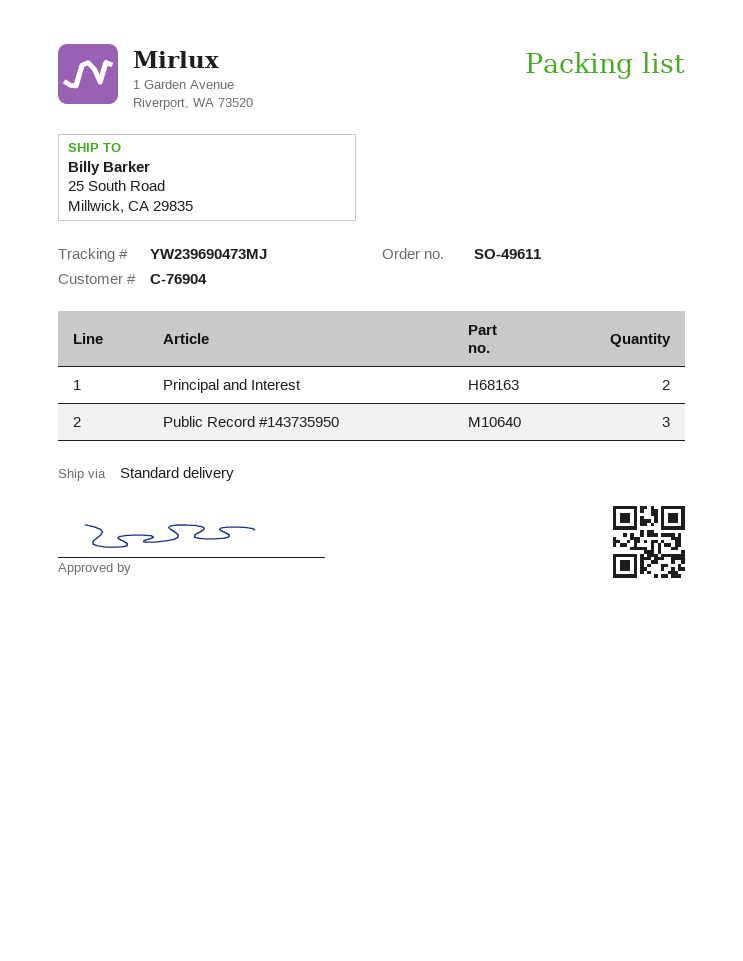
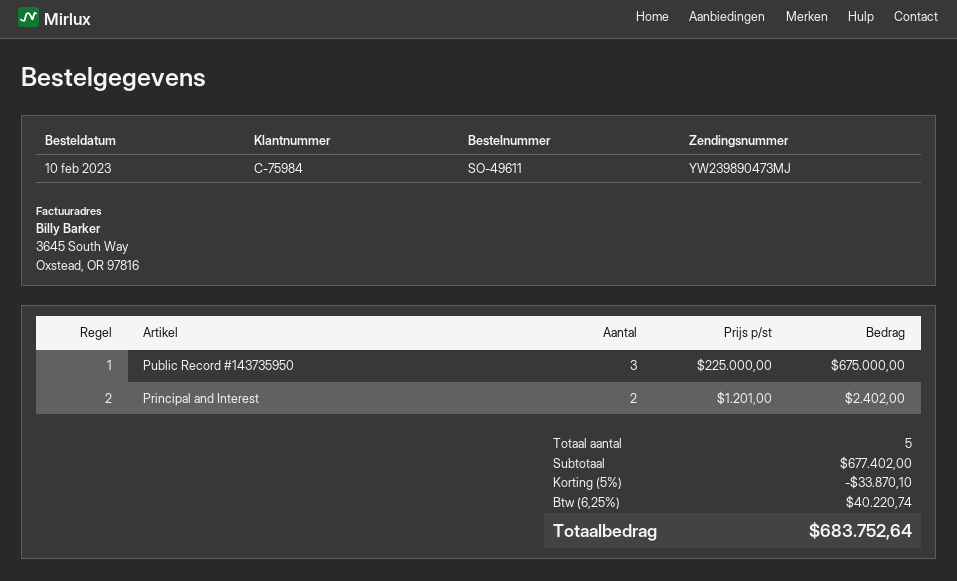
customer number: C-76904 -> C-75984
tracking number: YW239690473MJ -> YW239890473MJ

